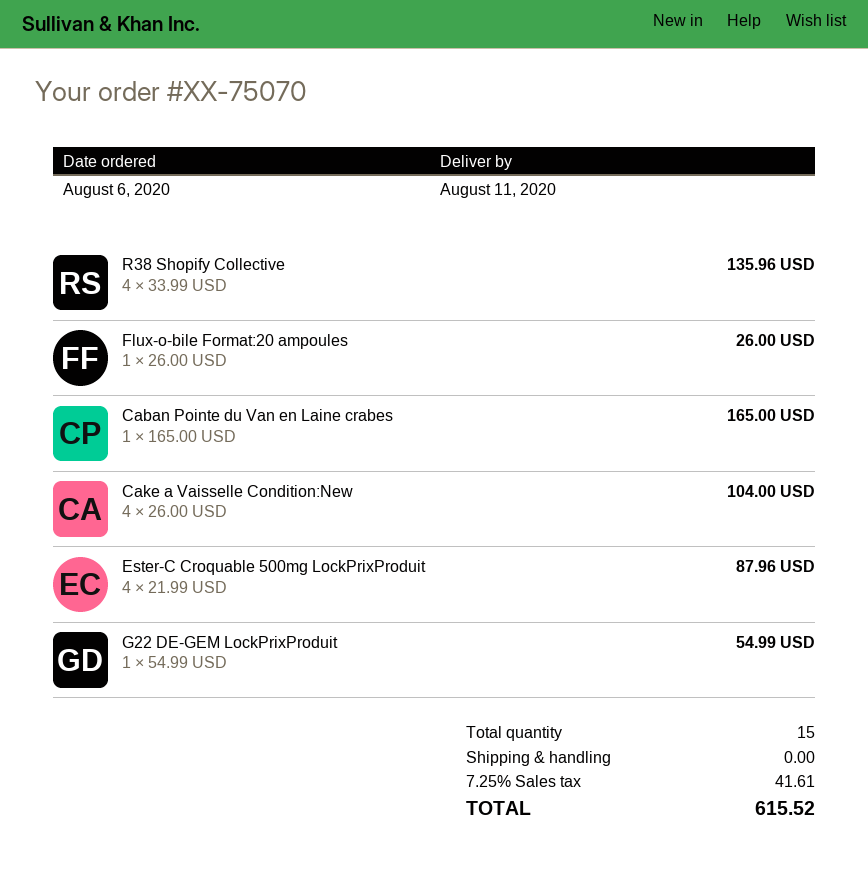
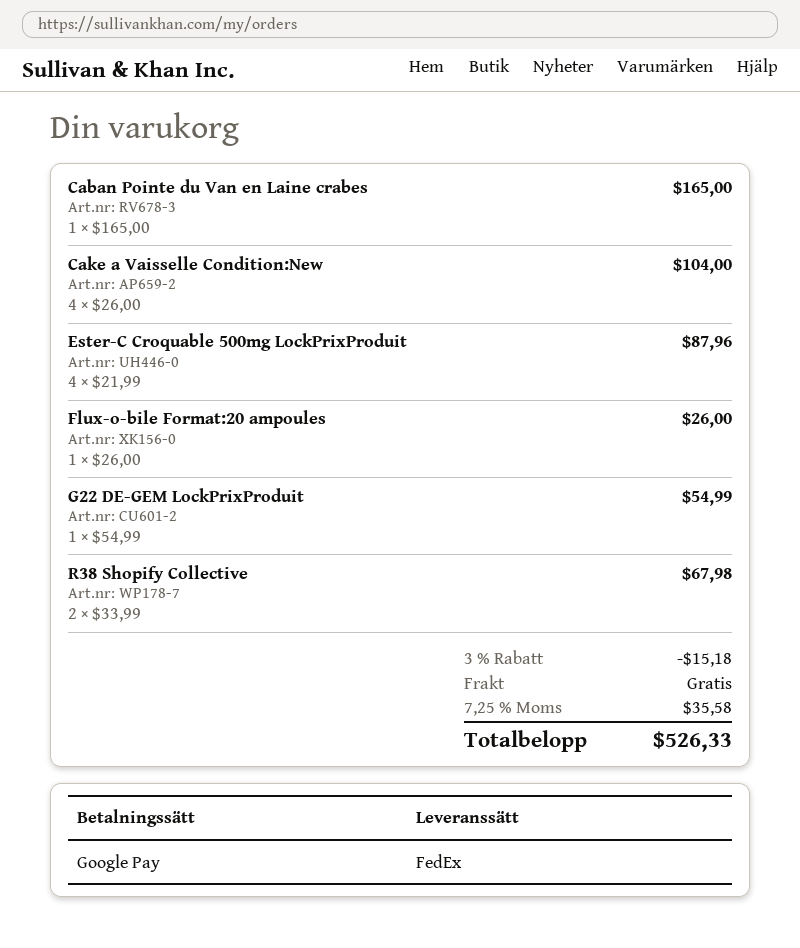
R38 Shopify Collective: 4 x 33.99 = 135.96 -> 2 x 33.99 = 67.98
discount: none -> 3% = 15.18
tax: 7.25% = 41.61 -> 7.25% = 35.58
total: 615.52 -> 526.33

